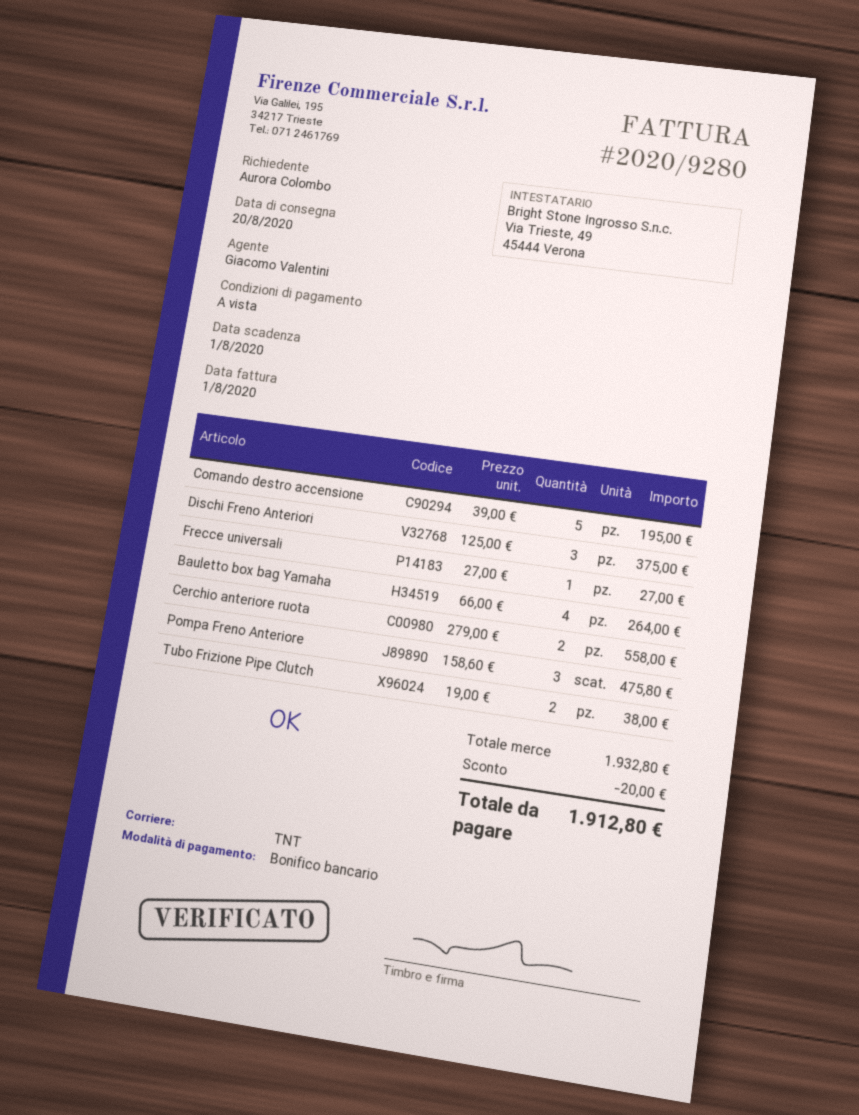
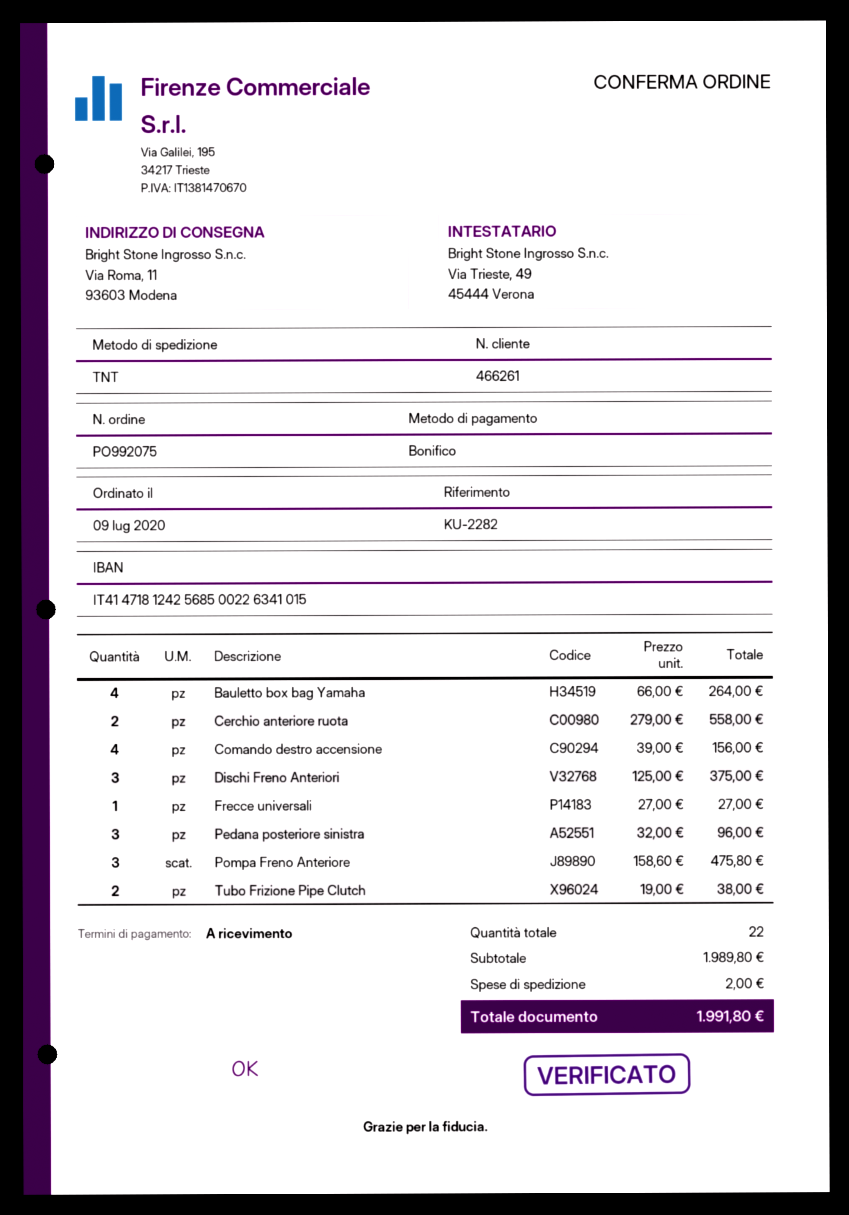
Comando destro accensione: 5 x 39.00 = 195.00 -> 4 x 39.00 = 156.00
Pedana posteriore sinistra: none -> 3 x 32.00 = 96.00
subtotal: 1932.80 -> 1989.80
discount: 20.00 -> none
shipping: none -> 2.00
total: 1912.80 -> 1991.80

